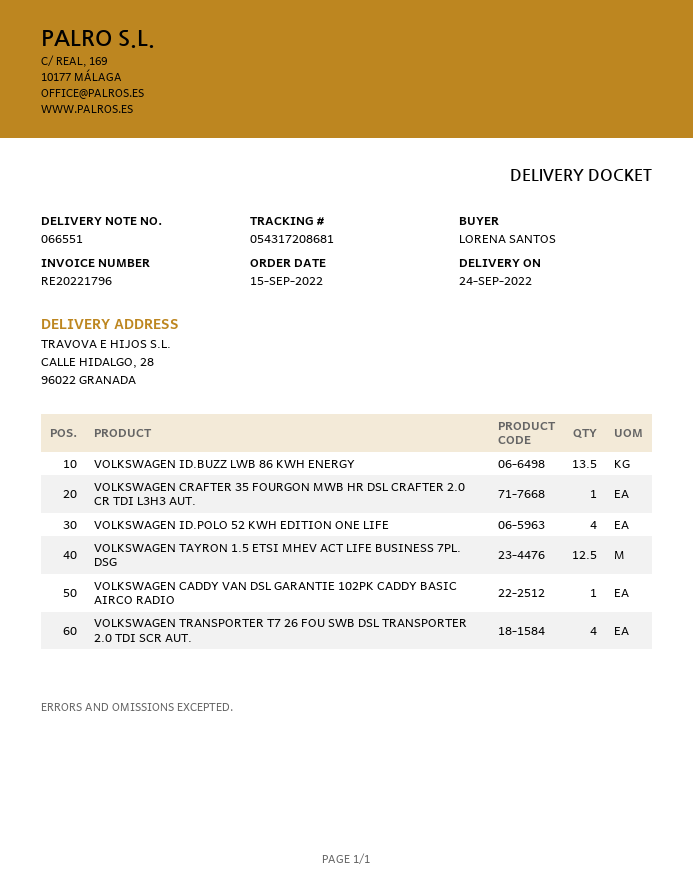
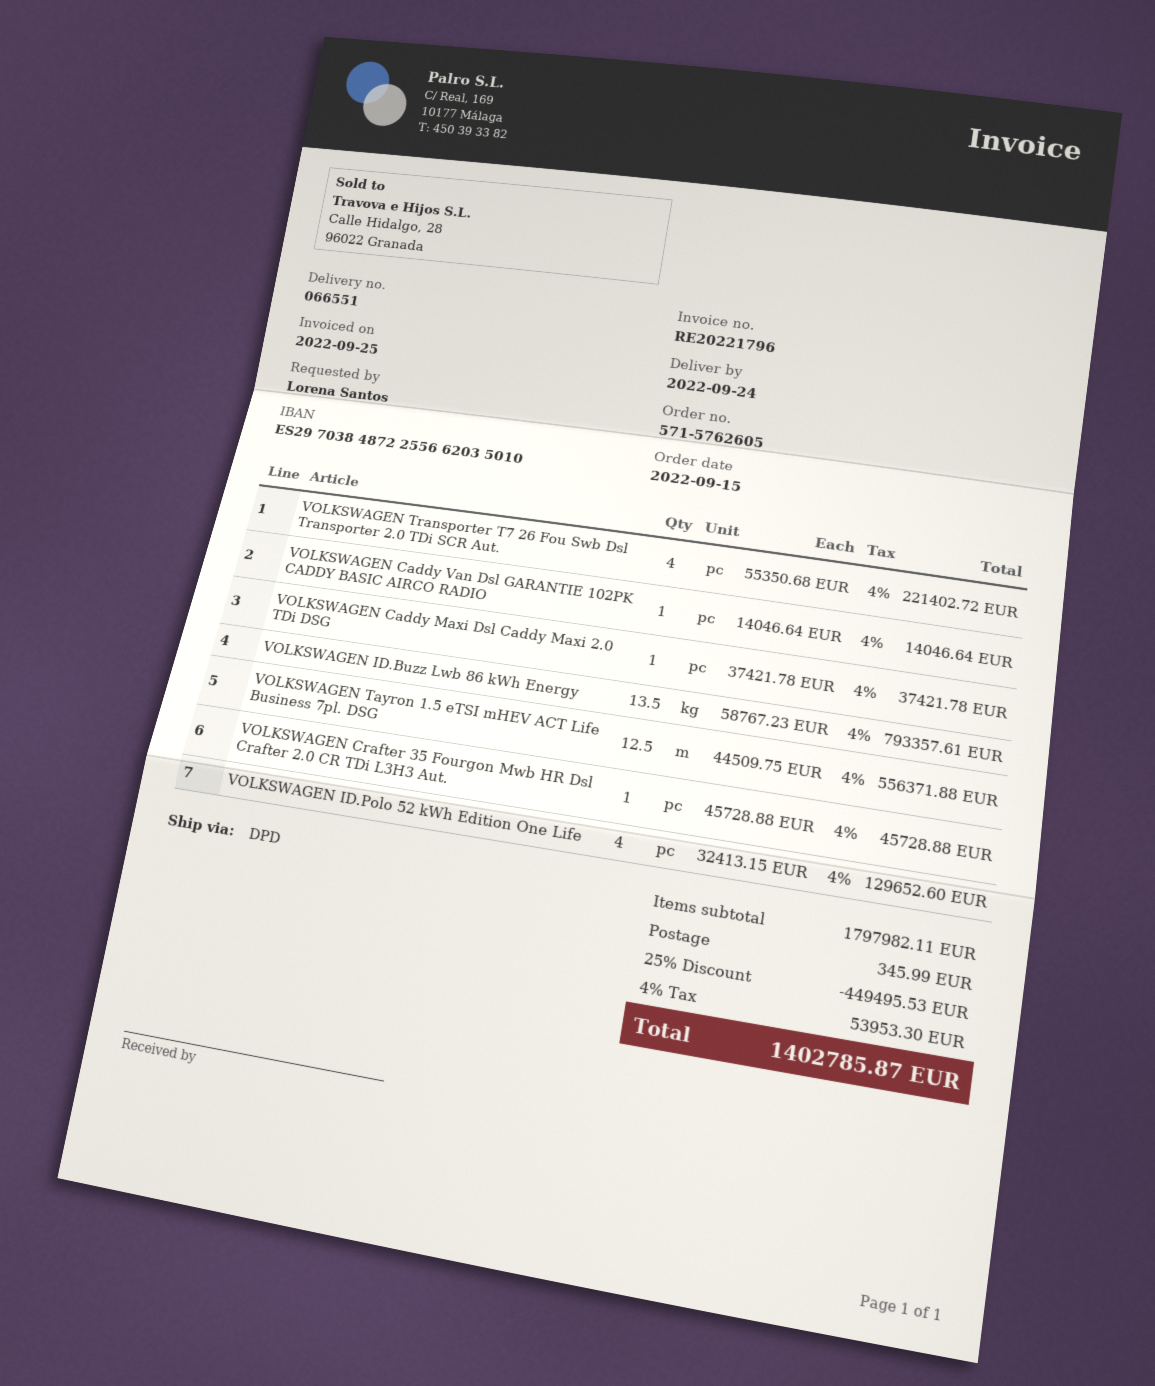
VOLKSWAGEN Caddy Maxi Dsl Caddy Maxi 2.0 TDi DSG: none -> 1

